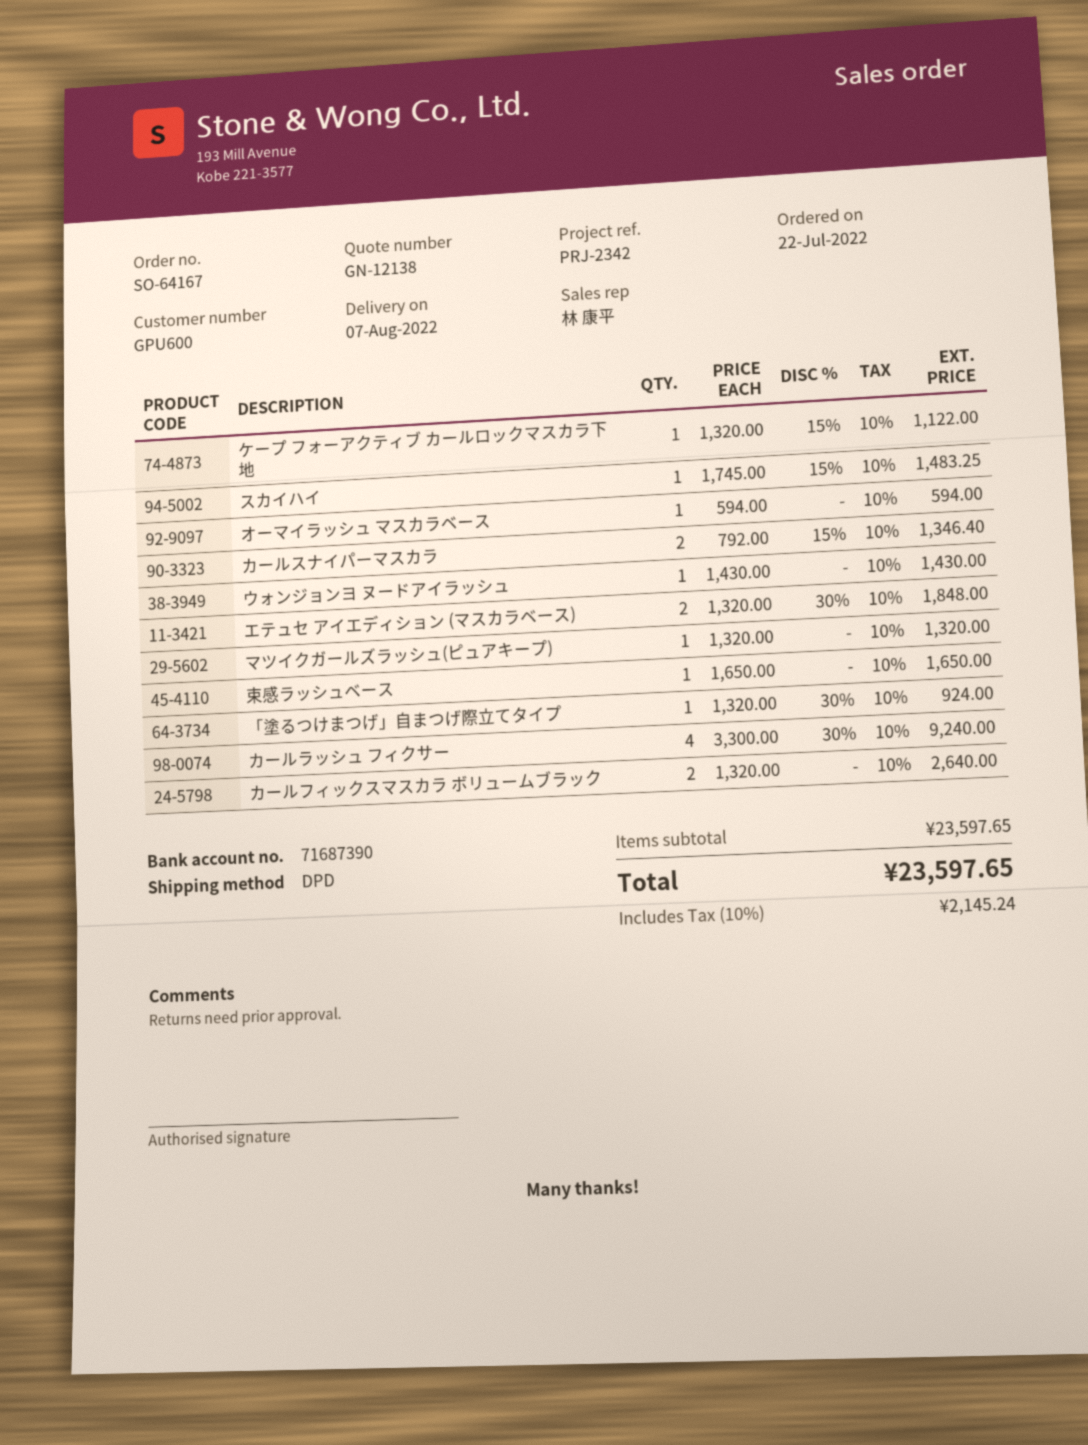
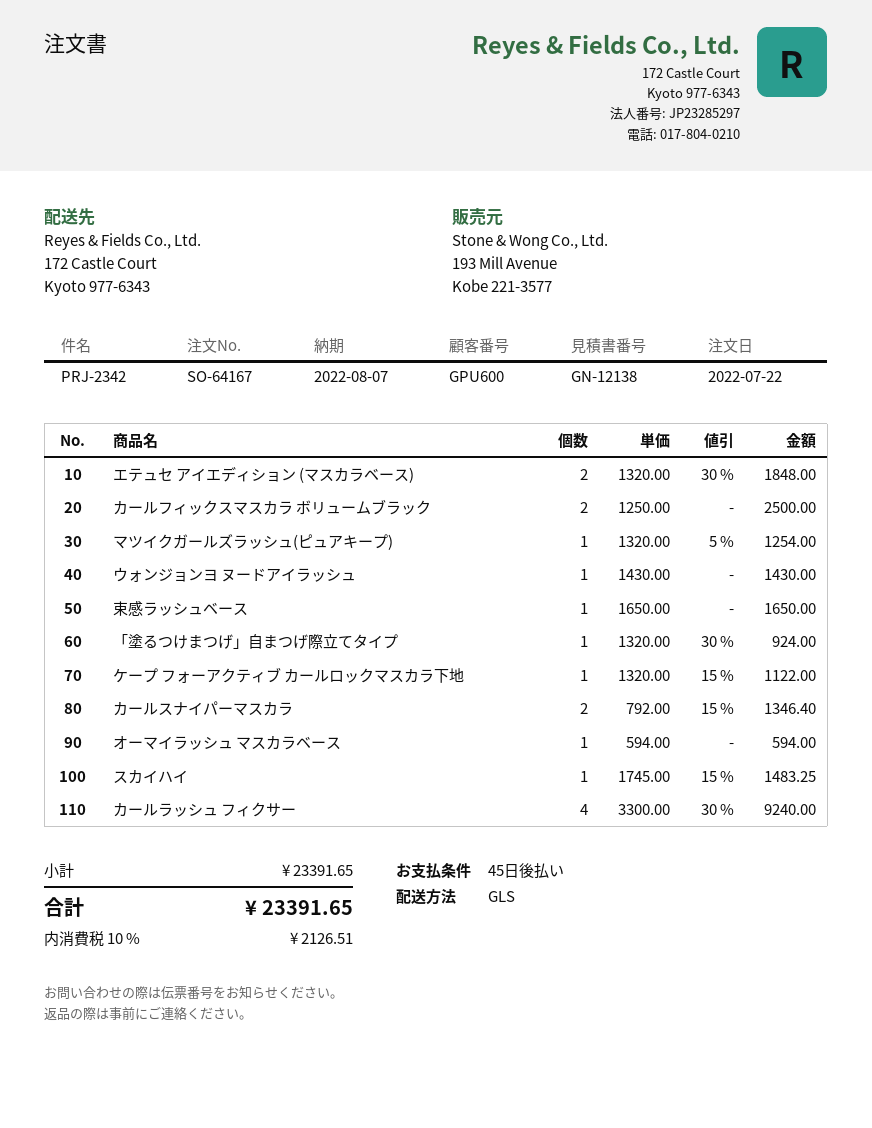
shipping method: DPD -> GLS
マツイクガールズラッシュ(ピュアキープ): 1 x 1320.00 = 1320.00 -> 1 x 1320.00 - 5% = 1254.00
カールフィックスマスカラ ボリュームブラック: 2 x 1320.00 = 2640.00 -> 2 x 1250.00 = 2500.00
subtotal: 23597.65 -> 23391.65
tax: 10% = 2145.24 -> 10% = 2126.51
total: 23597.65 -> 23391.65

